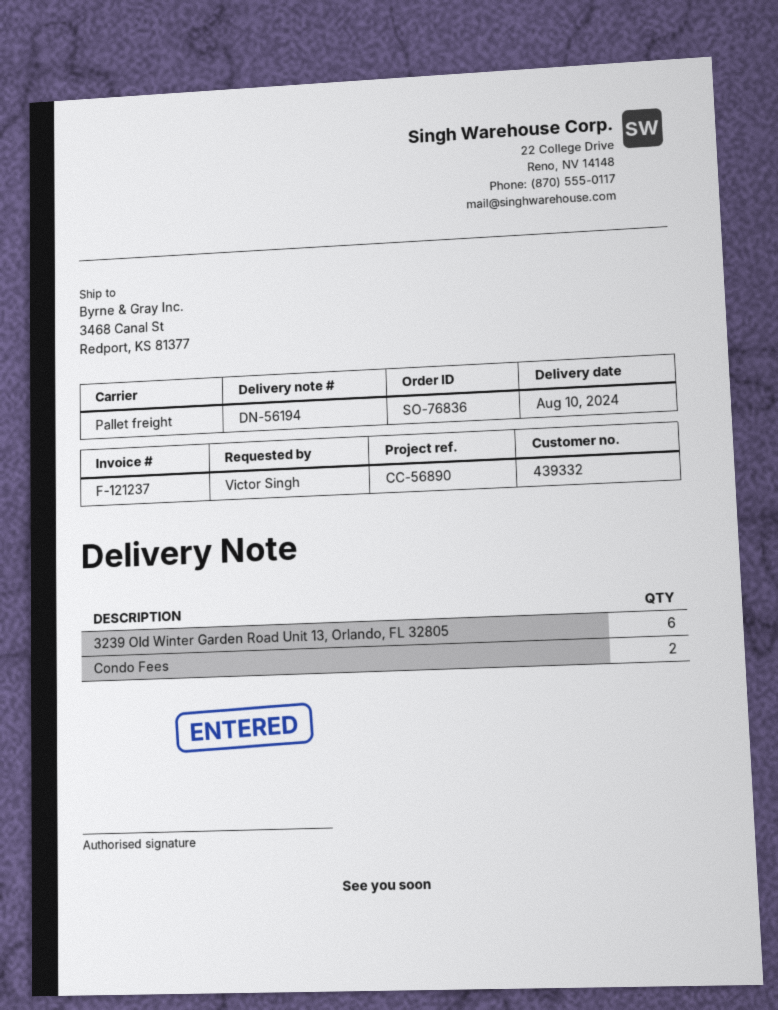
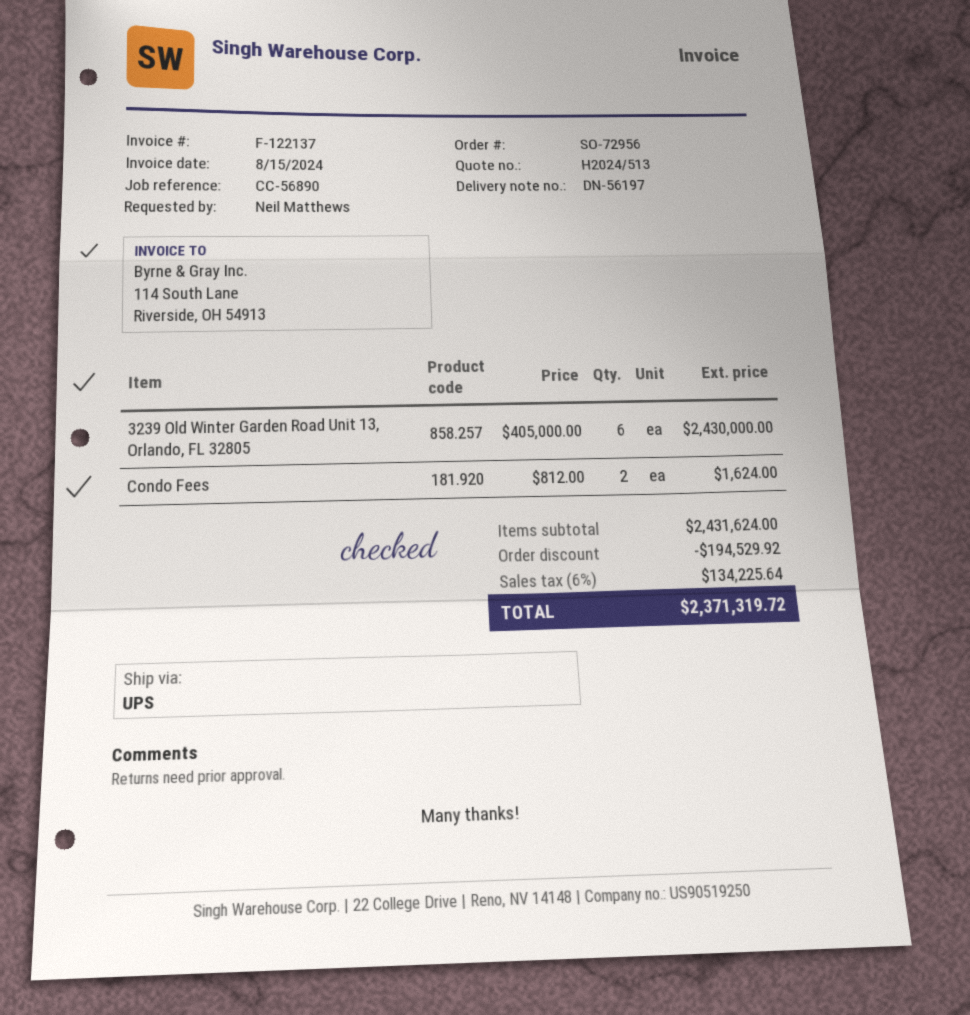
order number: SO-76836 -> SO-72956
delivery note number: DN-56194 -> DN-56197
invoice number: F-121237 -> F-122137
ordered by: Victor Singh -> Neil Matthews
shipping method: pallet freight -> UPS

